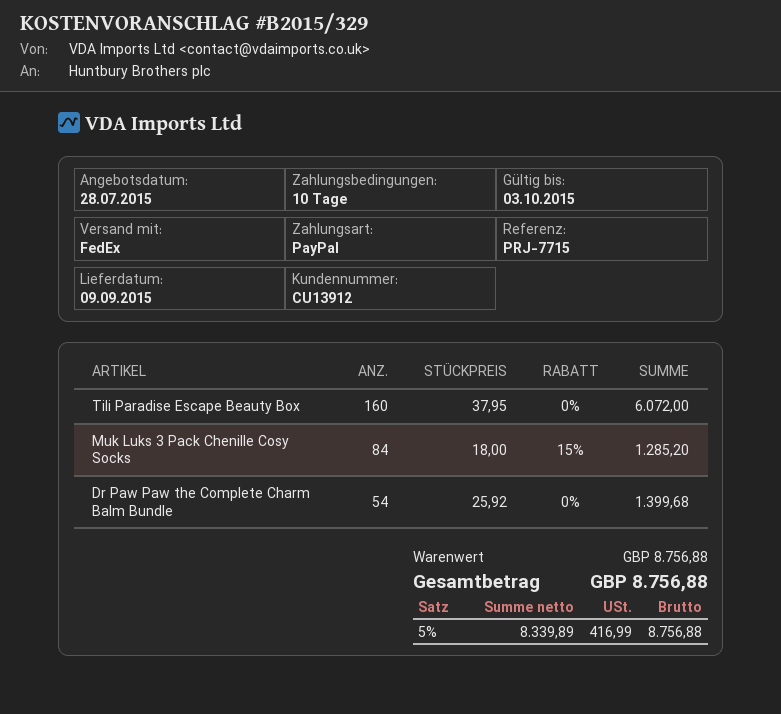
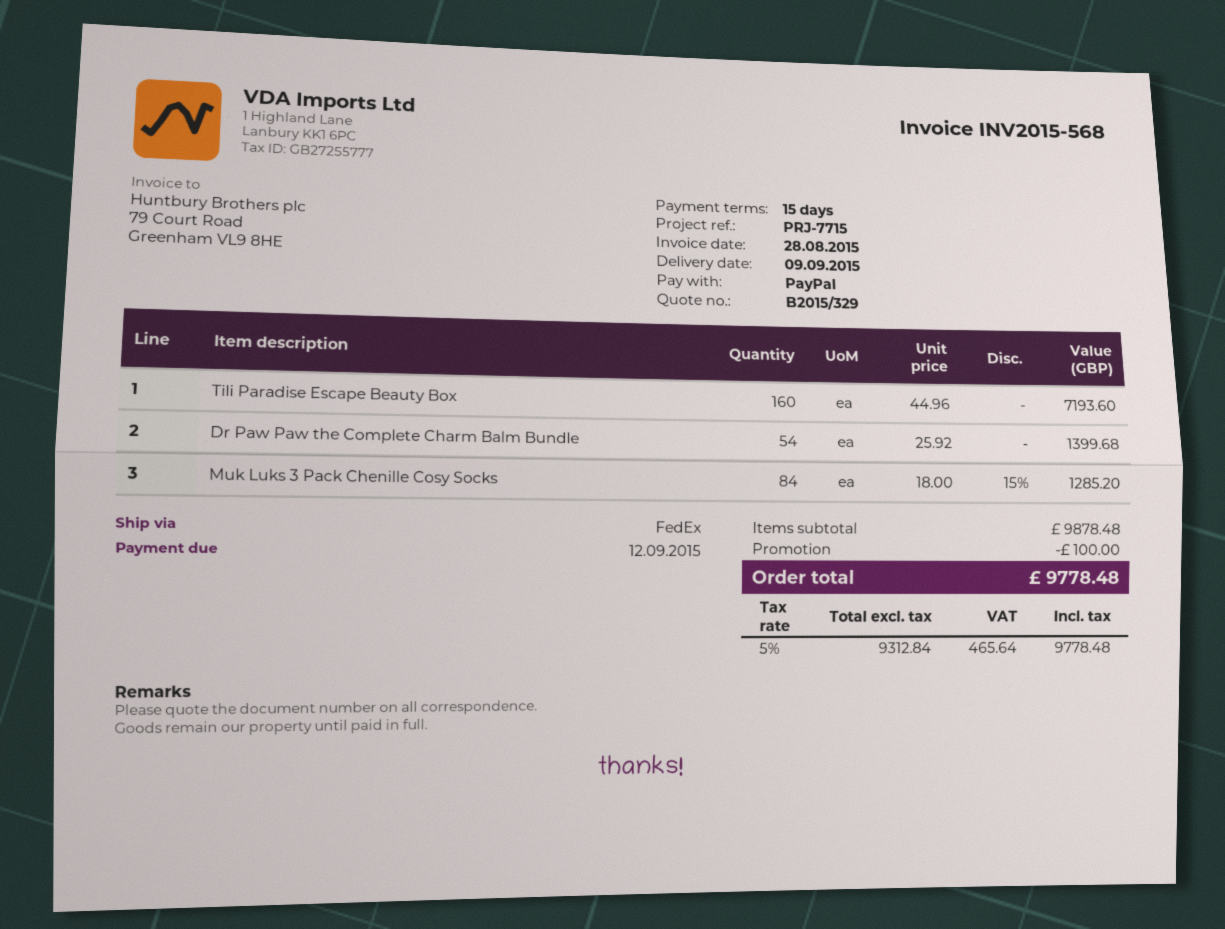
payment terms: 10 days -> 15 days
Tili Paradise Escape Beauty Box: 160 x 37.95 = 6072.00 -> 160 x 44.96 = 7193.60
subtotal: 8756.88 -> 9878.48
discount: none -> 100.00
net: 8339.89 -> 9312.84
tax: 5% = 416.99 -> 5% = 465.64
total: 8756.88 -> 9778.48

